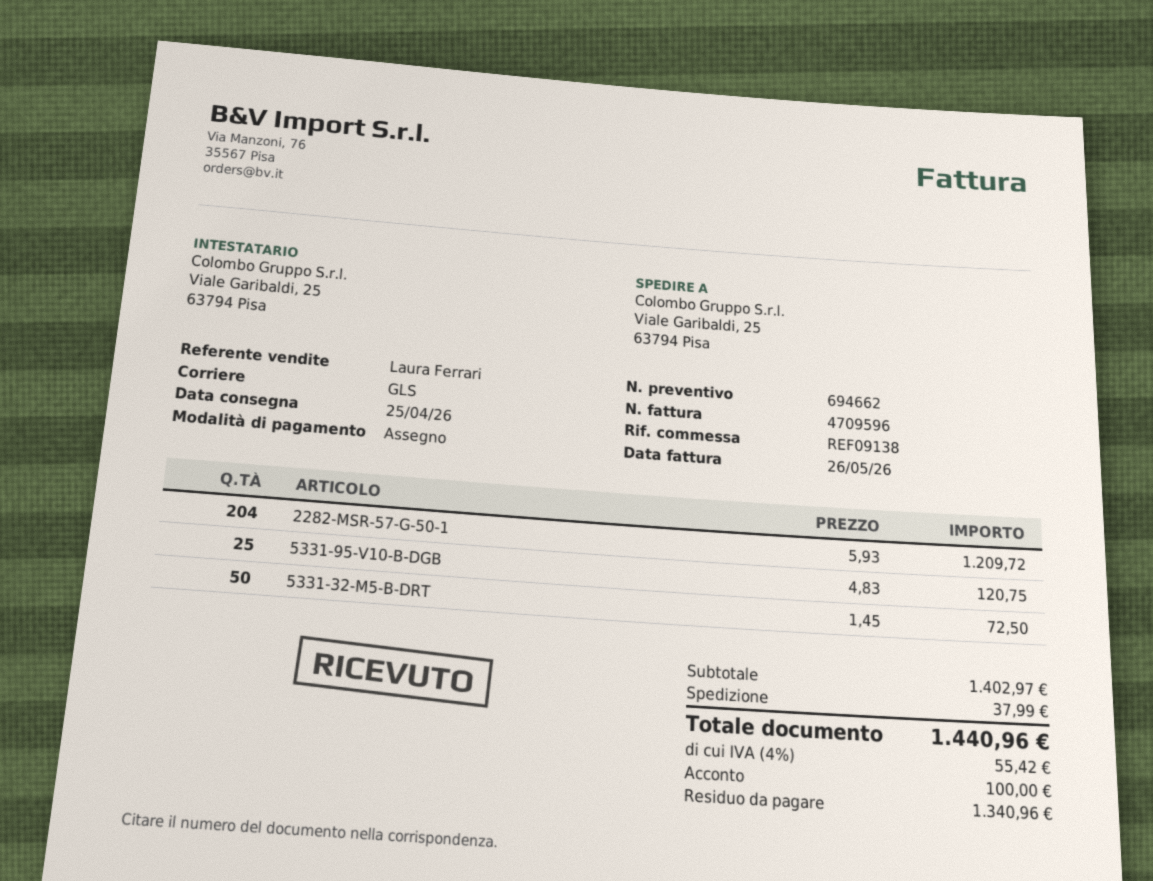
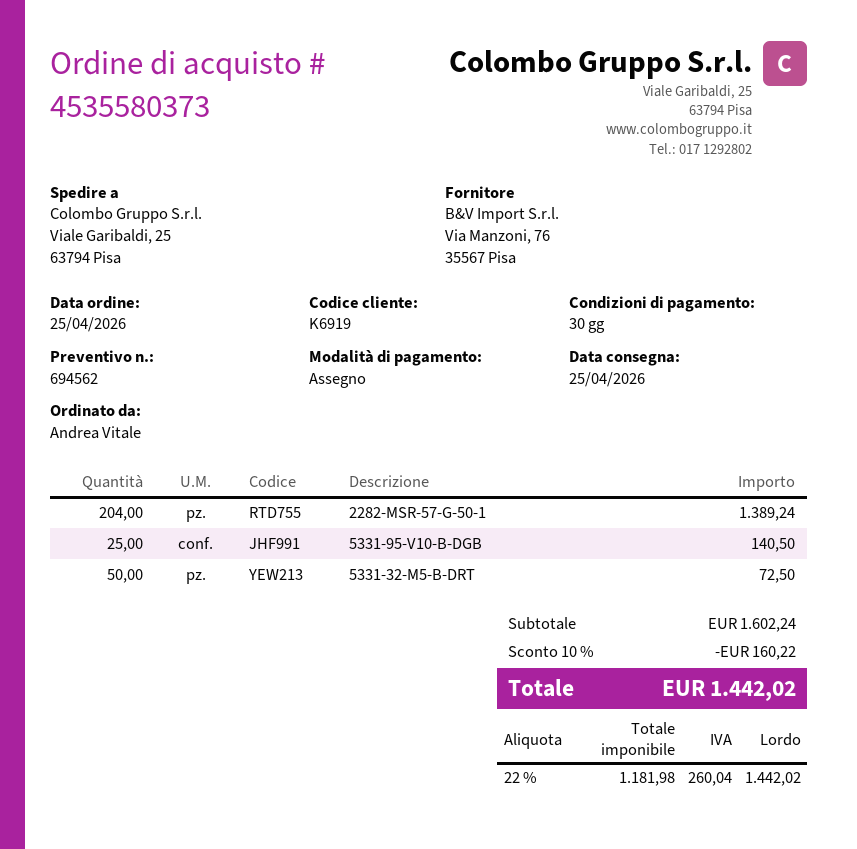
quote number: 694662 -> 694562
2282-MSR-57-G-50-1: 204 for 1209.72 -> 204 for 1389.24
5331-95-V10-B-DGB: 25 for 120.75 -> 25 for 140.50
subtotal: 1402.97 -> 1602.24
discount: none -> 10% = 160.22
shipping: 37.99 -> none
tax: 4% = 55.42 -> 22% = 260.04
total: 1440.96 -> 1442.02

